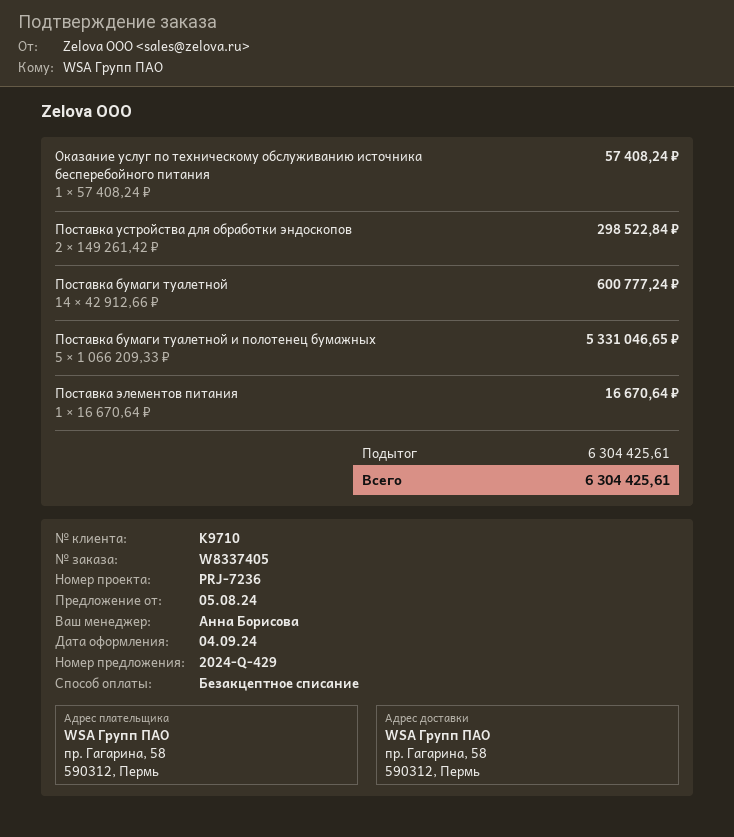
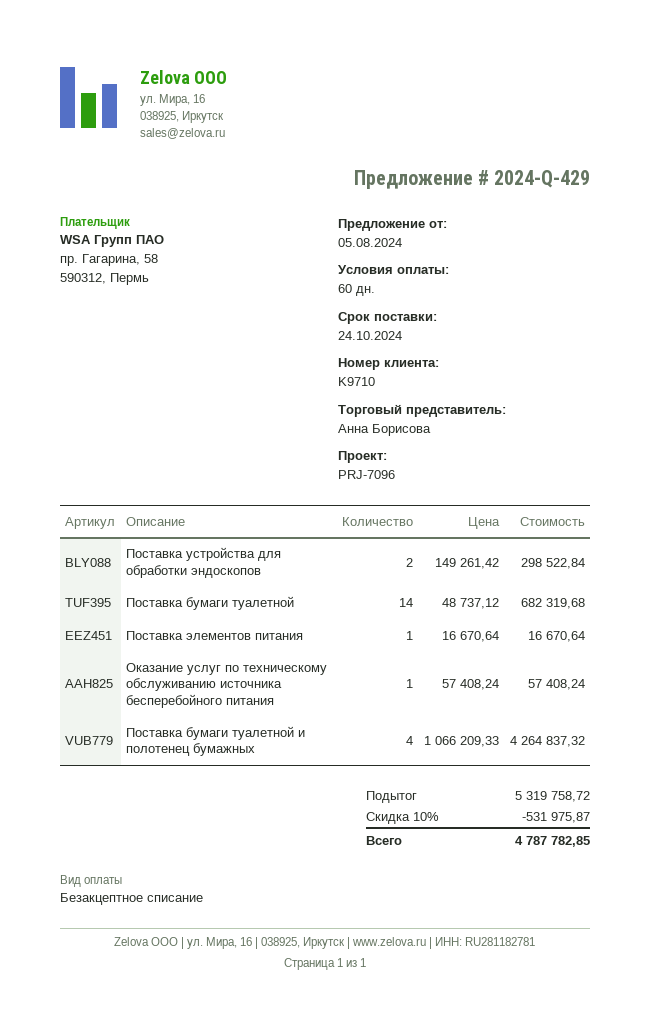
reference: PRJ-7236 -> PRJ-7096
Поставка бумаги туалетной: 14 x 42912.66 = 600777.24 -> 14 x 48737.12 = 682319.68
Поставка бумаги туалетной и полотенец бумажных: 5 x 1066209.33 = 5331046.65 -> 4 x 1066209.33 = 4264837.32
subtotal: 6304425.61 -> 5319758.72
discount: none -> 10% = 531975.87
total: 6304425.61 -> 4787782.85

